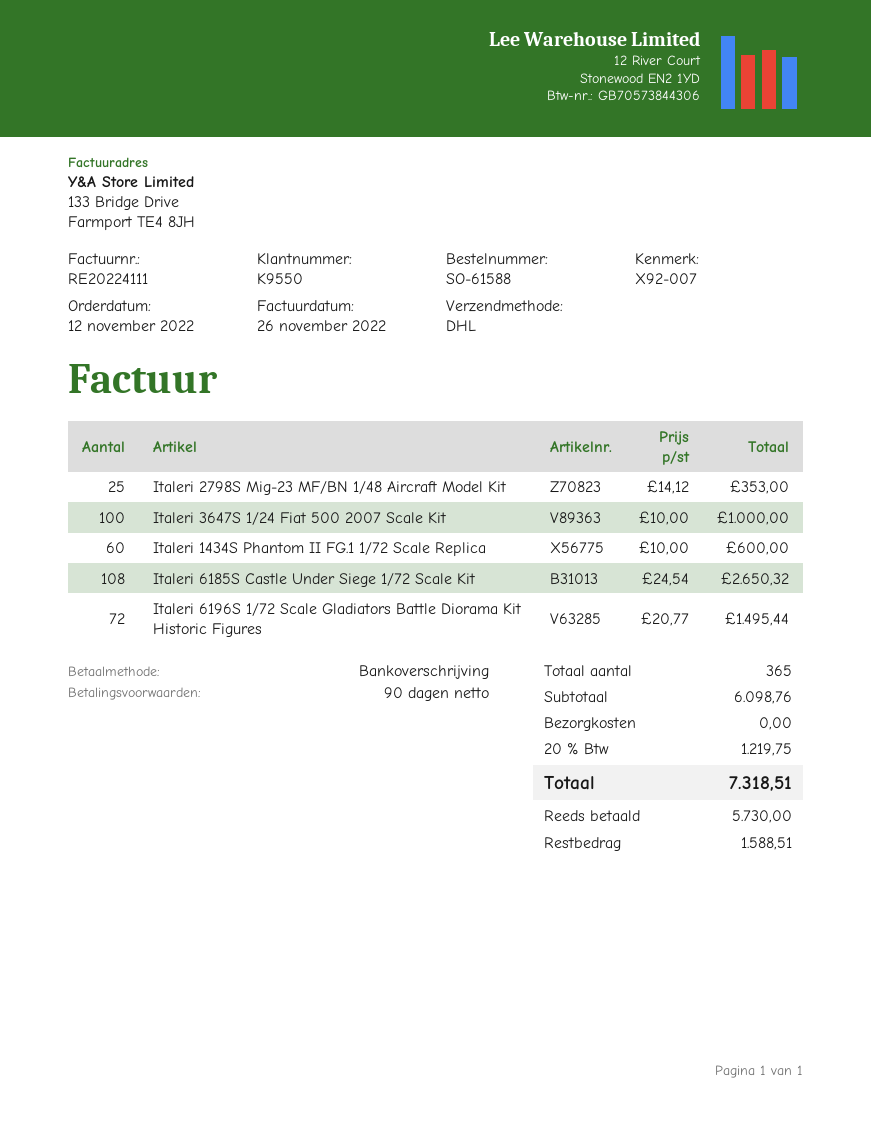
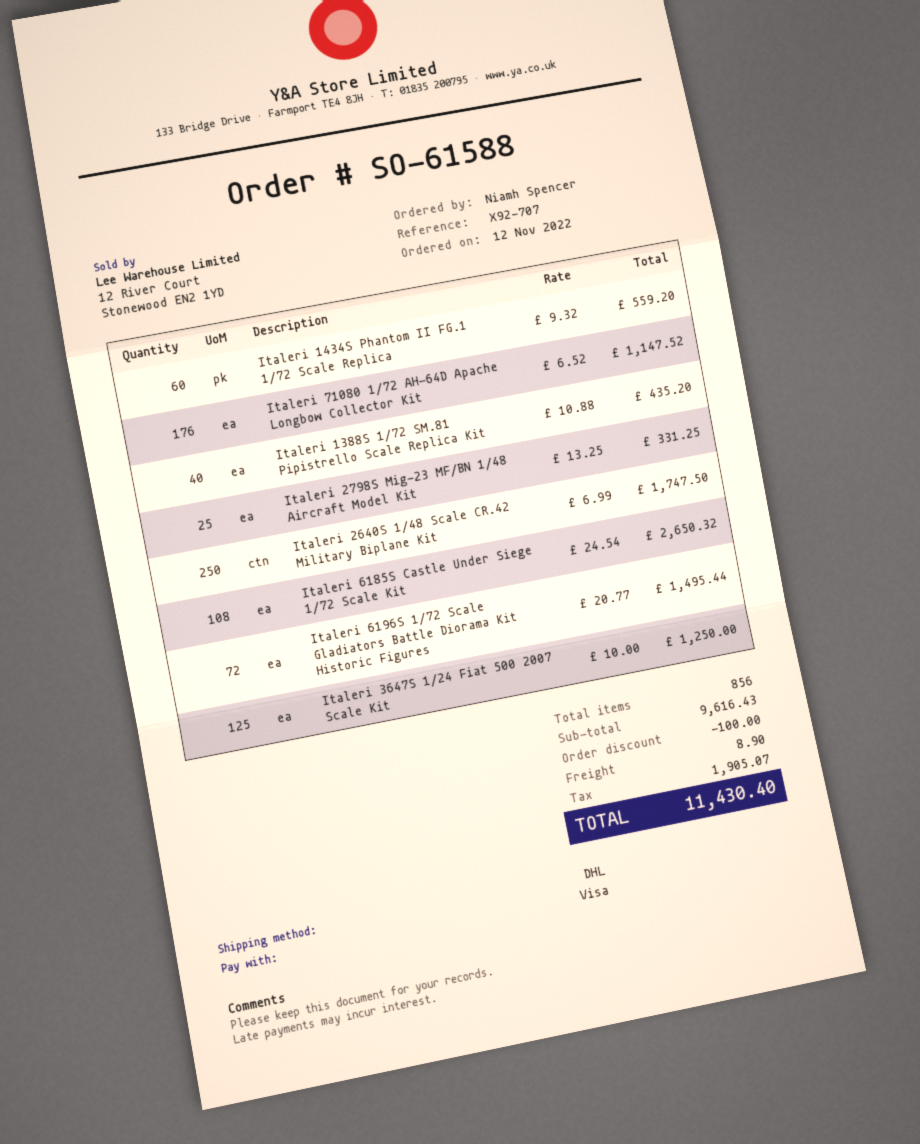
reference: X92-007 -> X92-707
payment method: bank transfer -> Visa
Italeri 2798S Mig-23 MF/BN 1/48 Aircraft Model Kit: 25 x 14.12 = 353.00 -> 25 x 13.25 = 331.25
Italeri 3647S 1/24 Fiat 500 2007 Scale Kit: 100 x 10.00 = 1000.00 -> 125 x 10.00 = 1250.00
Italeri 1434S Phantom II FG.1 1/72 Scale Replica: 60 x 10.00 = 600.00 -> 60 x 9.32 = 559.20
Italeri 71080 1/72 AH-64D Apache Longbow Collector Kit: none -> 176 x 6.52 = 1147.52
Italeri 1388S 1/72 SM.81 Pipistrello Scale Replica Kit: none -> 40 x 10.88 = 435.20
Italeri 2640S 1/48 Scale CR.42 Military Biplane Kit: none -> 250 x 6.99 = 1747.50
total quantity: 365 -> 856
subtotal: 6098.76 -> 9616.43
discount: none -> 100.00
shipping: 0.00 -> 8.90
tax: 1219.75 -> 1905.07
total: 7318.51 -> 11430.40

